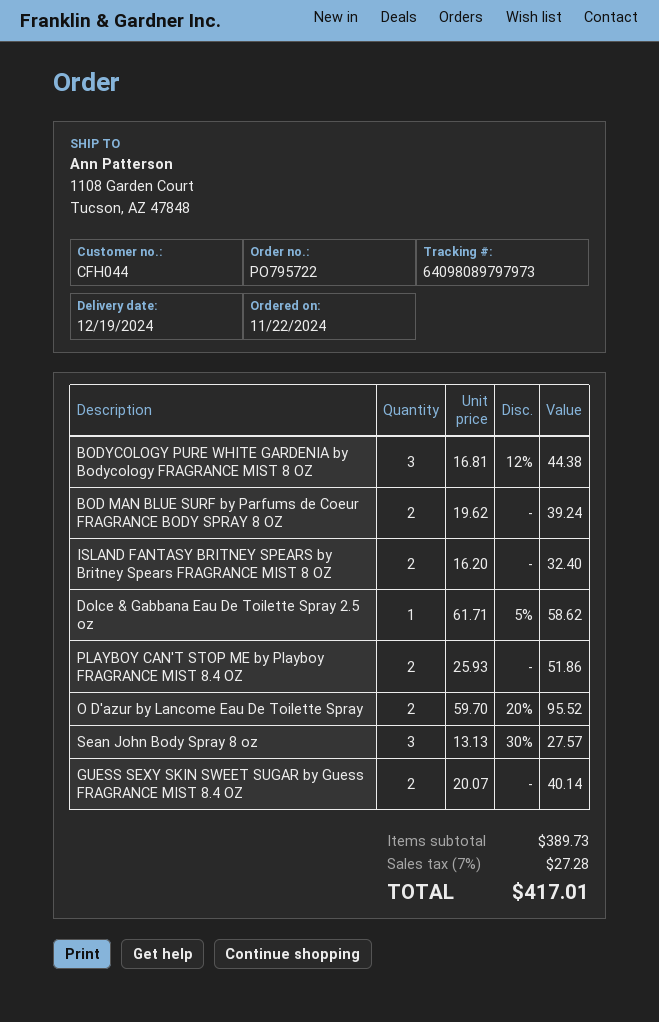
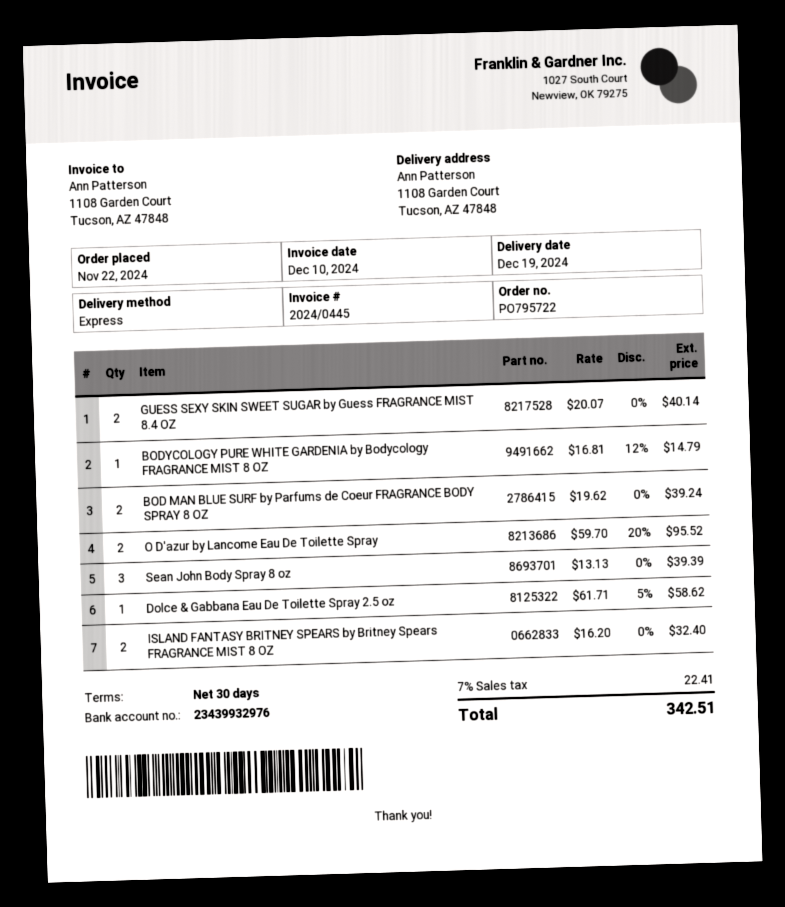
BODYCOLOGY PURE WHITE GARDENIA by Bodycology FRAGRANCE MIST 8 OZ: 3 x 16.81 - 12% = 44.38 -> 1 x 16.81 - 12% = 14.79
PLAYBOY CAN'T STOP ME by Playboy FRAGRANCE MIST 8.4 OZ: 2 x 25.93 = 51.86 -> none
Sean John Body Spray 8 oz: 3 x 13.13 - 30% = 27.57 -> 3 x 13.13 = 39.39
tax: 7% = 27.28 -> 7% = 22.41
total: 417.01 -> 342.51

